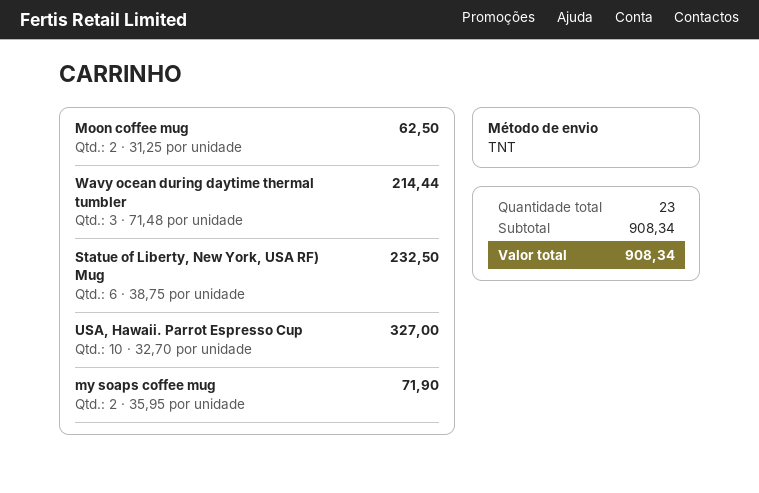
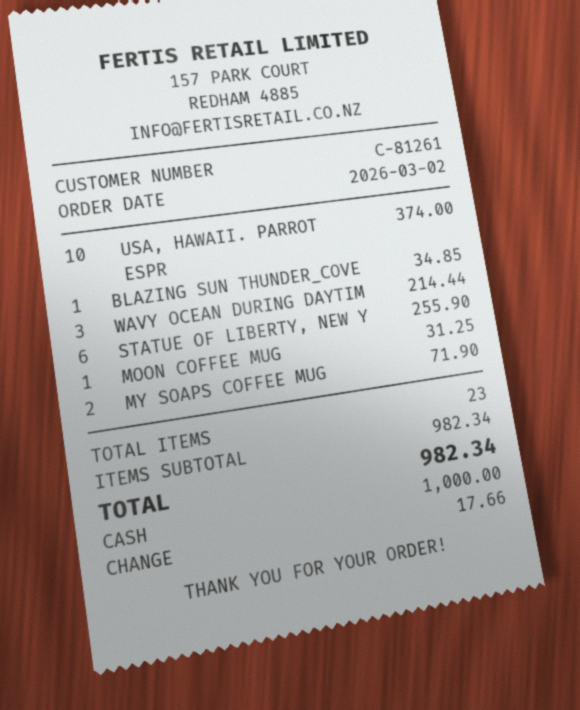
Moon coffee mug: 2 for 62.50 -> 1 for 31.25
Statue of Liberty, New York, USA RF) Mug: 6 for 232.50 -> 6 for 255.90
USA, Hawaii. Parrot Espresso Cup: 10 for 327.00 -> 10 for 374.00
BLAZING SUN THUNDER_COVE: none -> 1 for 34.85
subtotal: 908.34 -> 982.34
total: 908.34 -> 982.34

